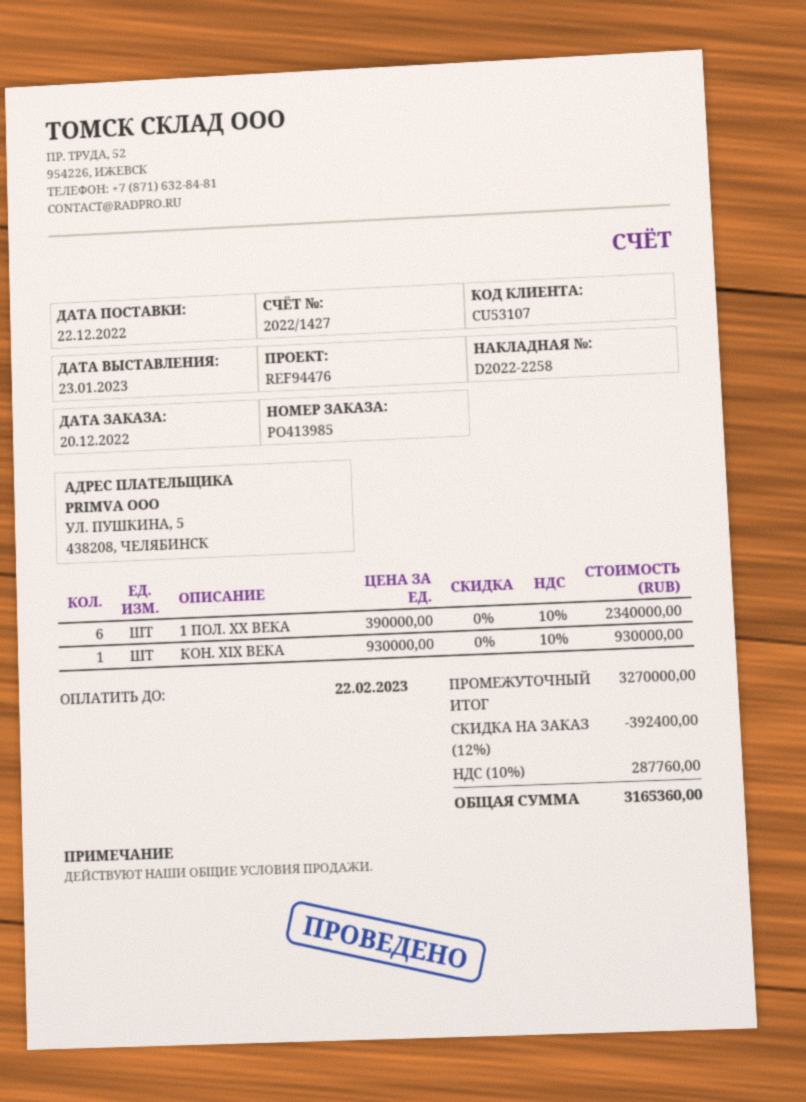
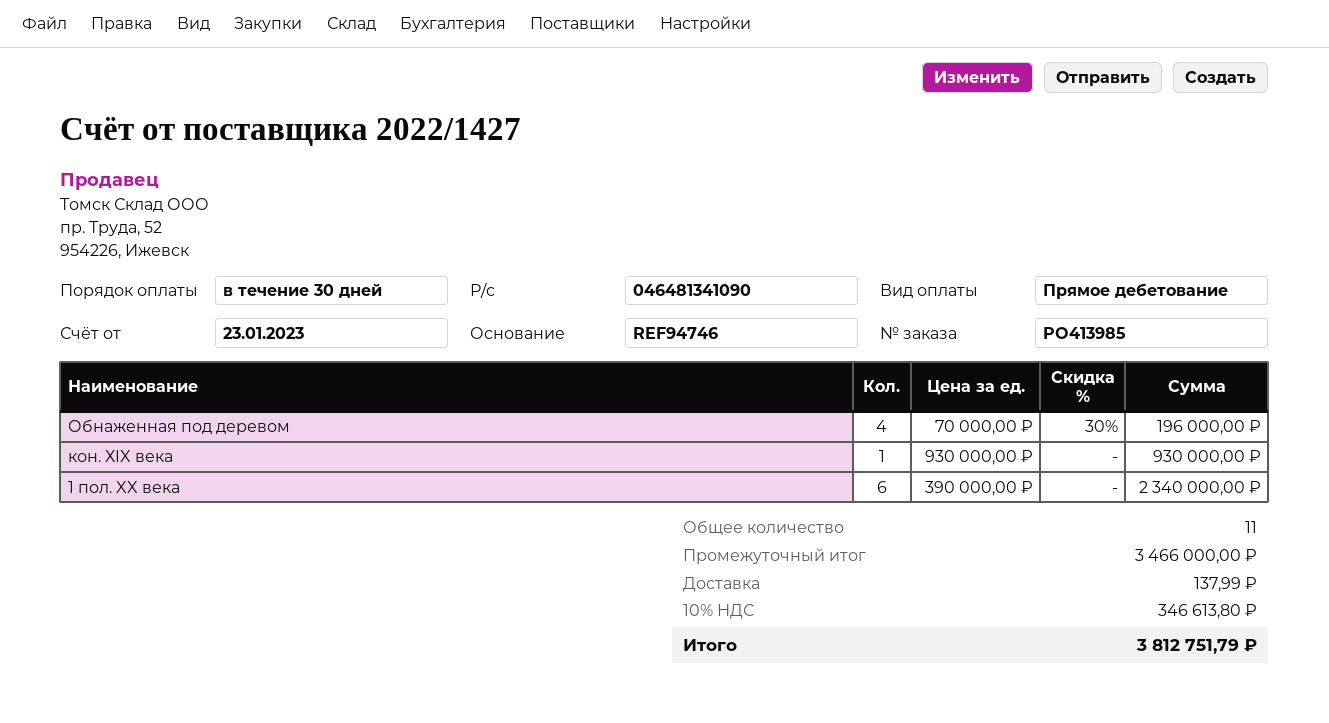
reference: REF94476 -> REF94746
Обнаженная под деревом: none -> 4 x 70000.00 - 30% = 196000.00
subtotal: 3270000.00 -> 3466000.00
discount: 12% = 392400.00 -> none
shipping: none -> 137.99
tax: 10% = 287760.00 -> 10% = 346613.80
total: 3165360.00 -> 3812751.79

